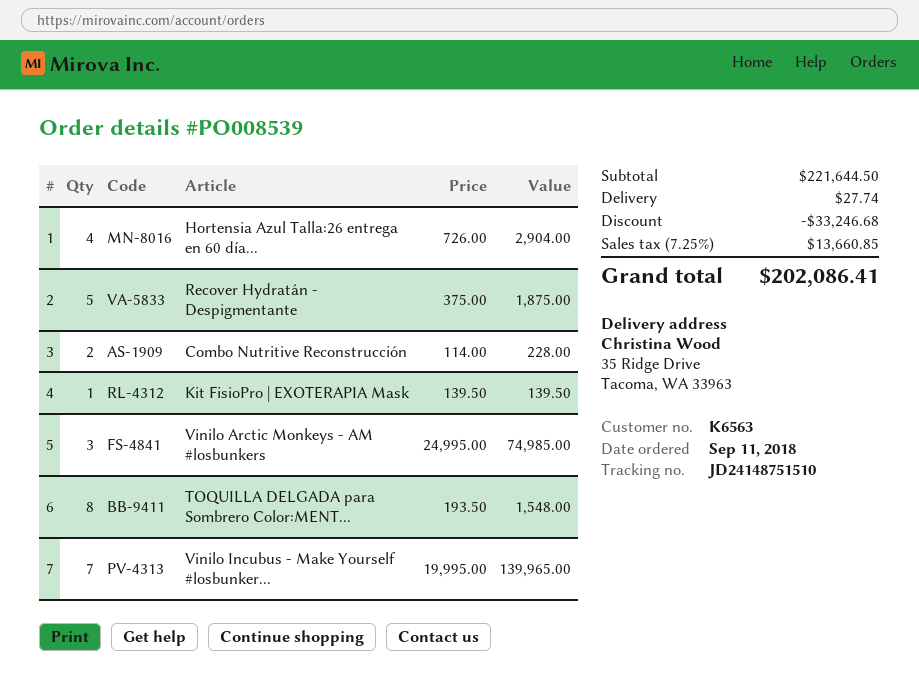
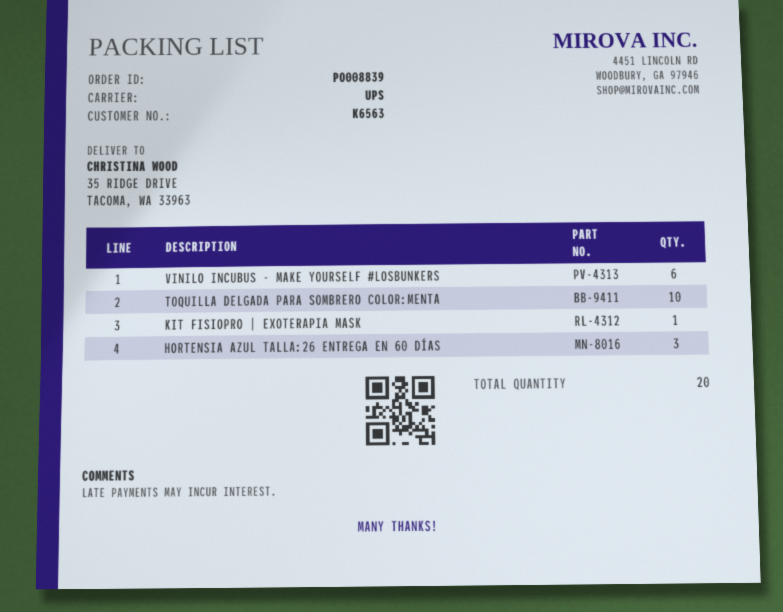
order number: PO008539 -> PO008839
Hortensia Azul Talla:26 entrega en 60 día...: 4 -> 3
Recover Hydratán - Despigmentante: 5 -> none
Combo Nutritive Reconstrucción: 2 -> none
Vinilo Arctic Monkeys - AM #losbunkers: 3 -> none
TOQUILLA DELGADA para Sombrero Color:MENT...: 8 -> 10
Vinilo Incubus - Make Yourself #losbunker...: 7 -> 6

